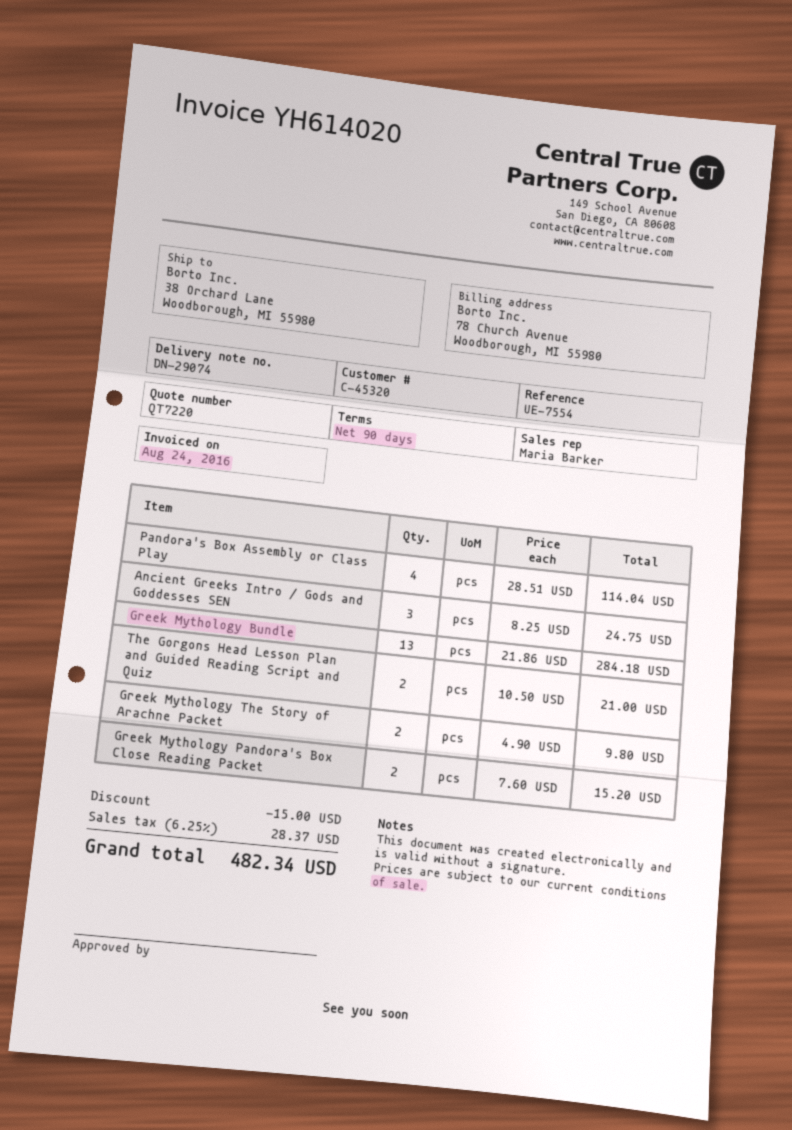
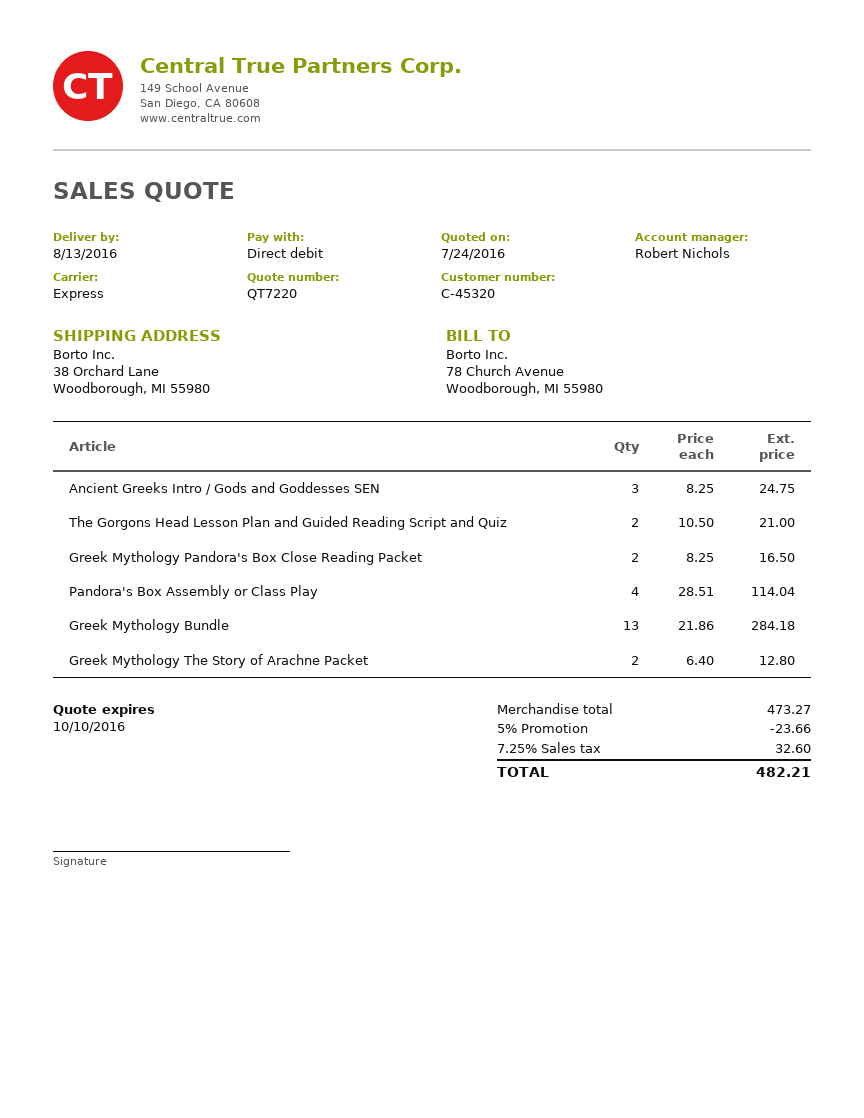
sales rep: Maria Barker -> Robert Nichols
Greek Mythology The Story of Arachne Packet: 2 x 4.90 = 9.80 -> 2 x 6.40 = 12.80
Greek Mythology Pandora's Box Close Reading Packet: 2 x 7.60 = 15.20 -> 2 x 8.25 = 16.50
discount: 15.00 -> 23.66
tax: 6.25% = 28.37 -> 7.25% = 32.60
total: 482.34 -> 482.21

